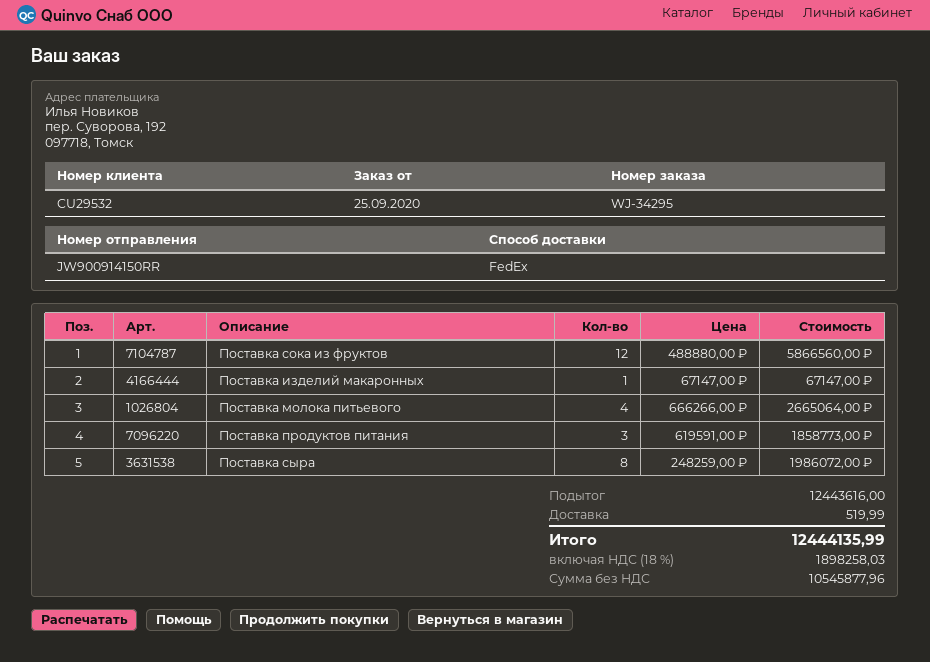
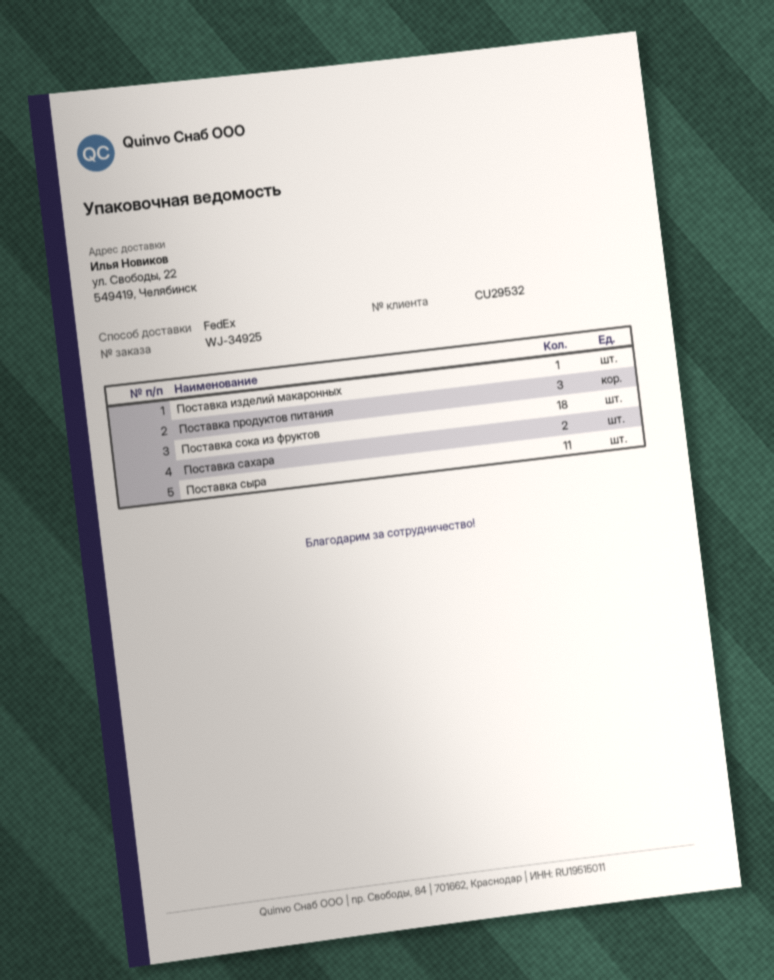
order number: WJ-34295 -> WJ-34925
Поставка сока из фруктов: 12 -> 18
Поставка молока питьевого: 4 -> none
Поставка сыра: 8 -> 11
Поставка сахара: none -> 2

